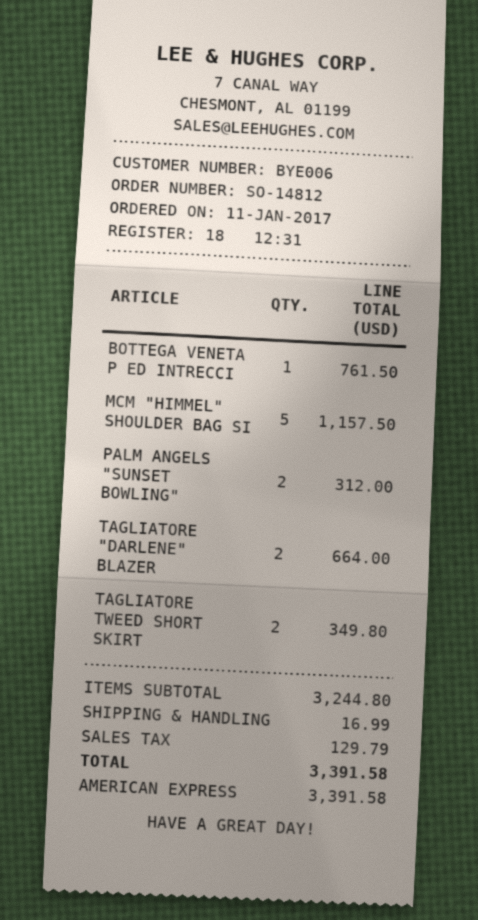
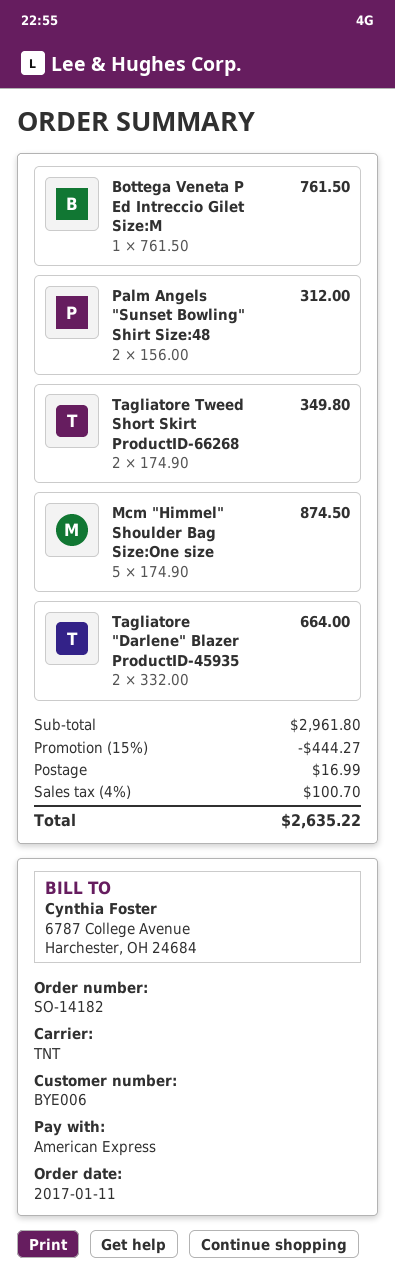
order number: SO-14812 -> SO-14182
MCM "HIMMEL" SHOULDER BAG SI: 5 for 1157.50 -> 5 for 874.50
subtotal: 3244.80 -> 2961.80
discount: none -> 15% = 444.27
tax: 129.79 -> 100.70
total: 3391.58 -> 2635.22

